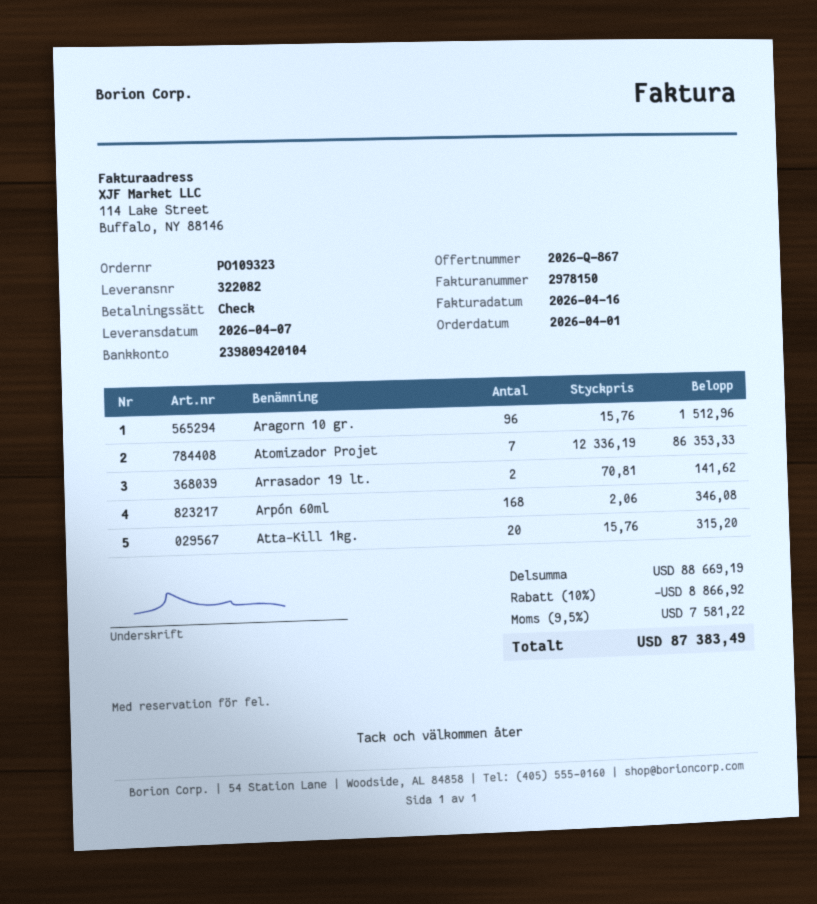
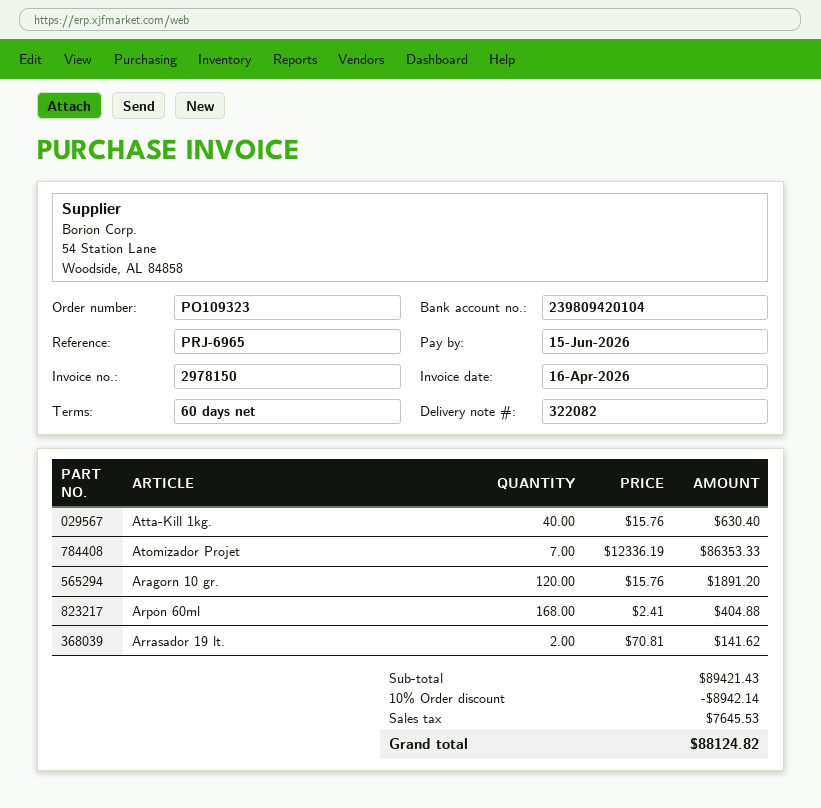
Aragorn 10 gr.: 96 x 15.76 = 1512.96 -> 120 x 15.76 = 1891.20
Arpón 60ml: 168 x 2.06 = 346.08 -> 168 x 2.41 = 404.88
Atta-Kill 1kg.: 20 x 15.76 = 315.20 -> 40 x 15.76 = 630.40
subtotal: 88669.19 -> 89421.43
discount: 10% = 8866.92 -> 10% = 8942.14
tax: 7581.22 -> 7645.53
total: 87383.49 -> 88124.82

